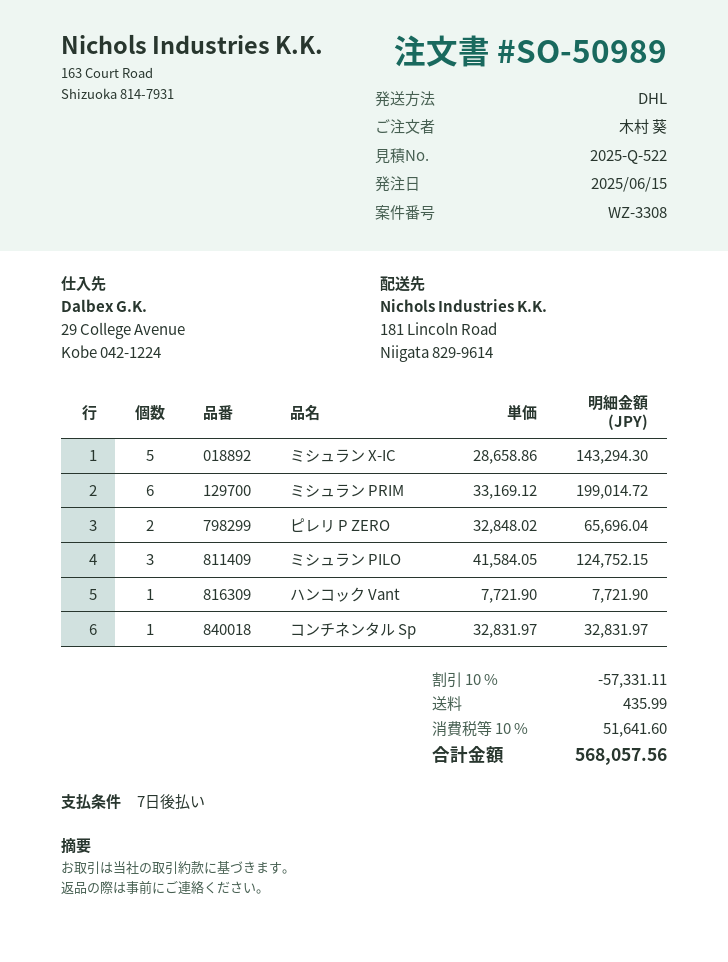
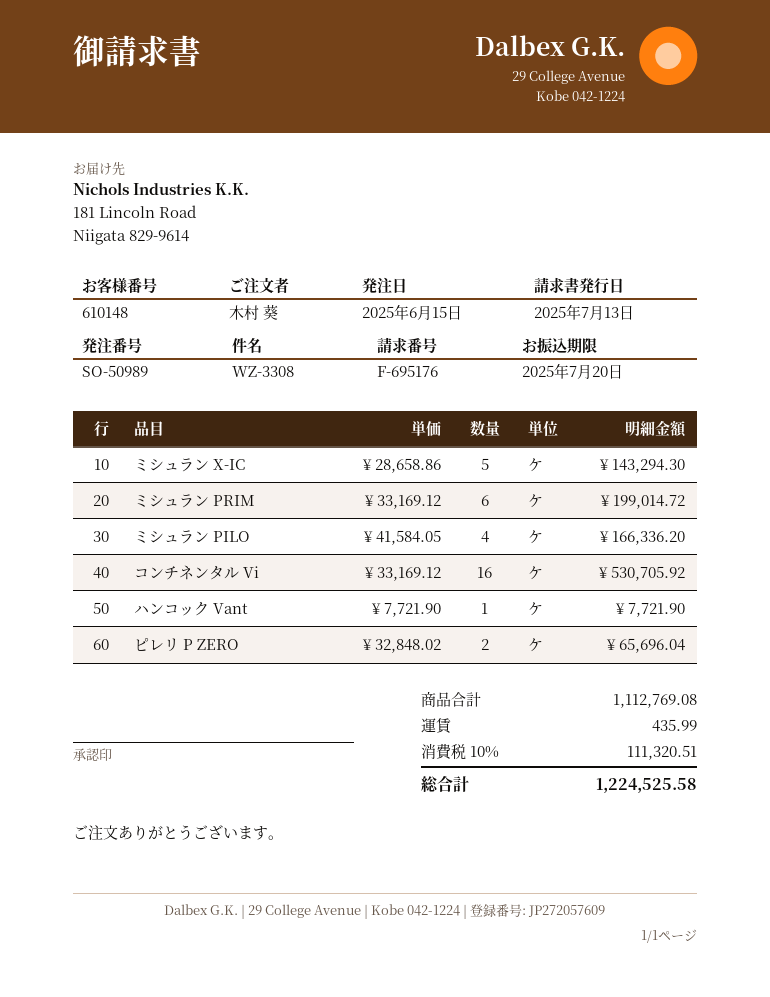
ミシュラン PILO: 3 x 41584.05 = 124752.15 -> 4 x 41584.05 = 166336.20
コンチネンタル Sp: 1 x 32831.97 = 32831.97 -> none
コンチネンタル Vi: none -> 16 x 33169.12 = 530705.92
discount: 10% = 57331.11 -> none
tax: 10% = 51641.60 -> 10% = 111320.51
total: 568057.56 -> 1224525.58

